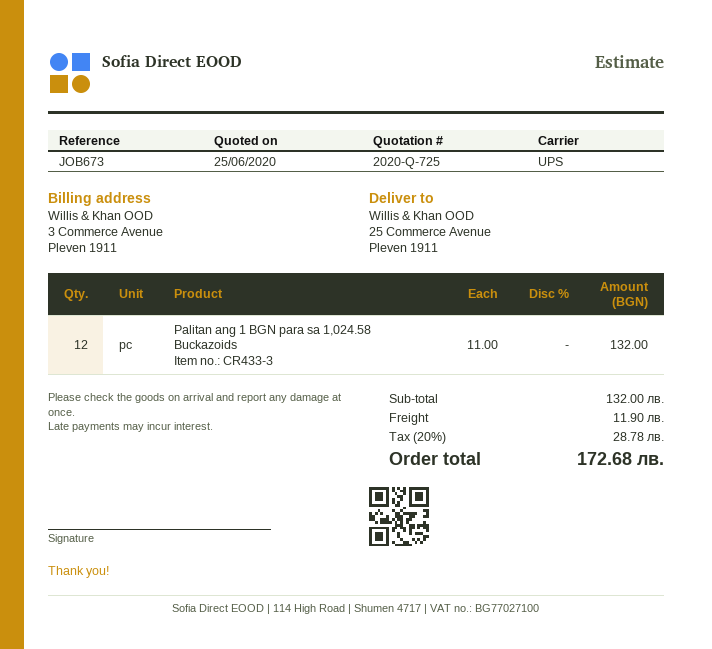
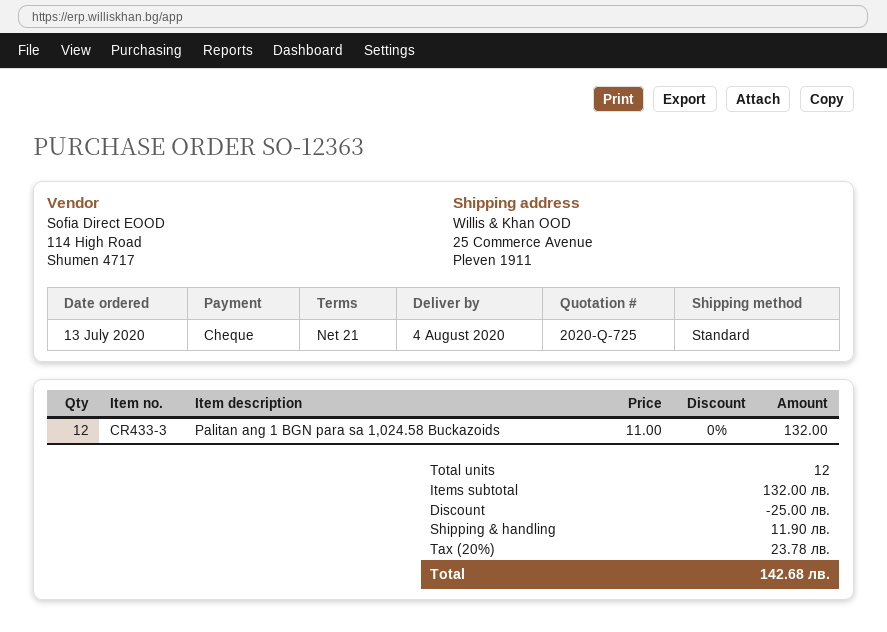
shipping method: UPS -> standard
discount: none -> 25.00
tax: 20% = 28.78 -> 20% = 23.78
total: 172.68 -> 142.68

